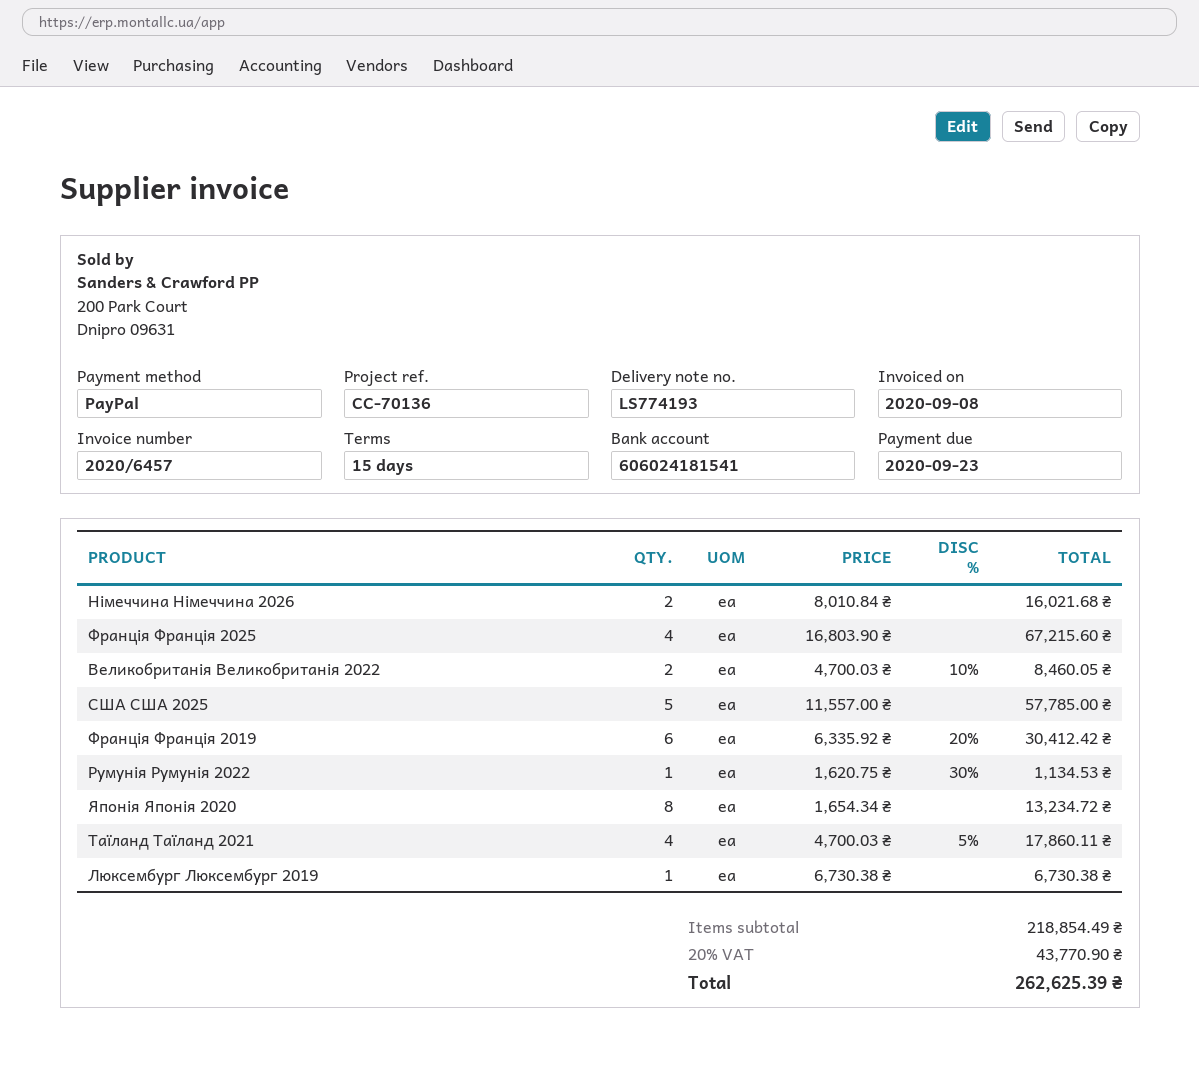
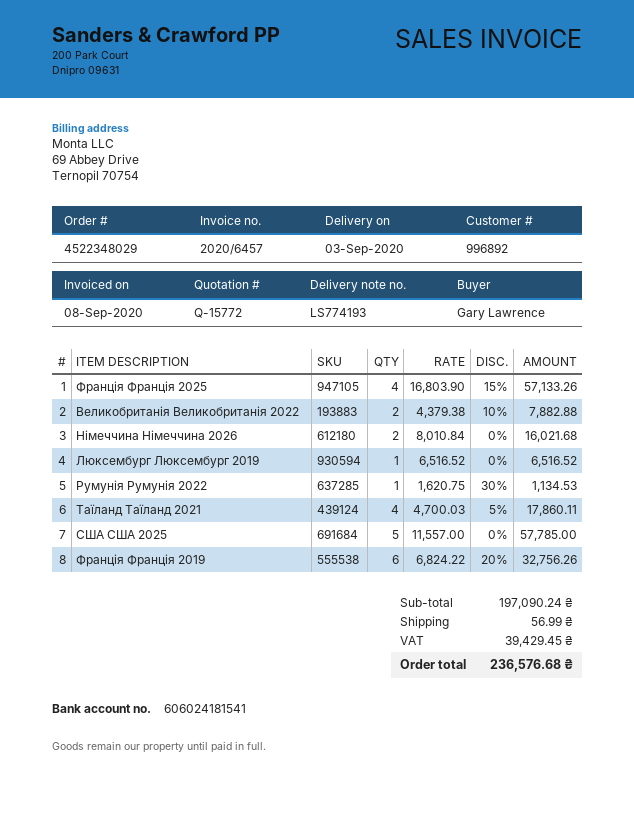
Франція Франція 2025: 4 x 16803.90 = 67215.60 -> 4 x 16803.90 - 15% = 57133.26
Великобританія Великобританія 2022: 2 x 4700.03 - 10% = 8460.05 -> 2 x 4379.38 - 10% = 7882.88
Франція Франція 2019: 6 x 6335.92 - 20% = 30412.42 -> 6 x 6824.22 - 20% = 32756.26
Японія Японія 2020: 8 x 1654.34 = 13234.72 -> none
Люксембург Люксембург 2019: 1 x 6730.38 = 6730.38 -> 1 x 6516.52 = 6516.52
subtotal: 218854.49 -> 197090.24
shipping: none -> 56.99
tax: 43770.90 -> 39429.45
total: 262625.39 -> 236576.68

